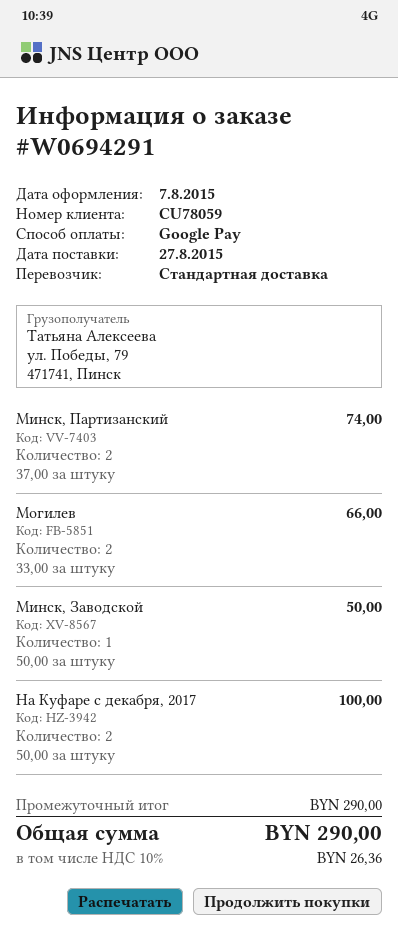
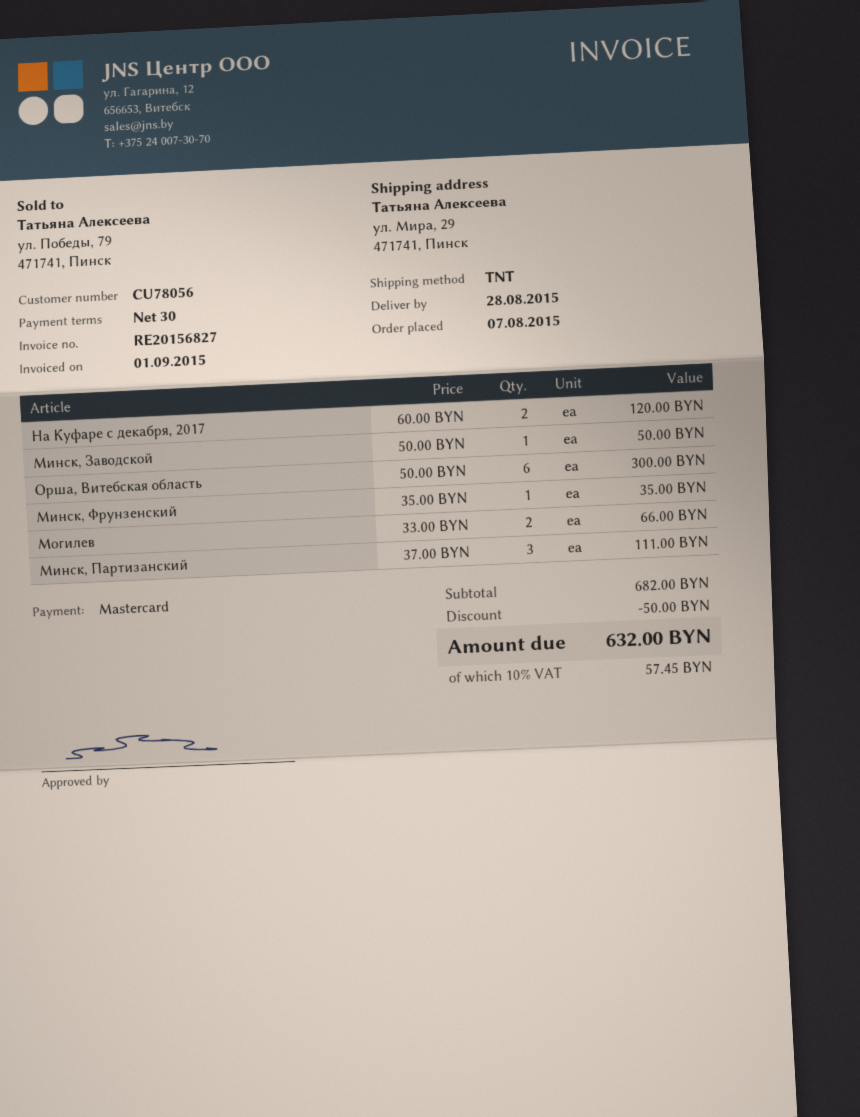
delivery date: 2015-08-27 -> 2015-08-28
customer number: CU78059 -> CU78056
payment method: Google Pay -> Mastercard
shipping method: standard -> TNT
ship to: ул. Победы, 79, 471741, Пинск -> ул. Мира, 29, 471741, Пинск
Минск, Партизанский: 2 x 37.00 = 74.00 -> 3 x 37.00 = 111.00
На Куфаре с декабря, 2017: 2 x 50.00 = 100.00 -> 2 x 60.00 = 120.00
Орша, Витебская область: none -> 6 x 50.00 = 300.00
Минск, Фрунзенский: none -> 1 x 35.00 = 35.00
subtotal: 290.00 -> 682.00
discount: none -> 50.00
tax: 10% = 26.36 -> 10% = 57.45
total: 290.00 -> 632.00

